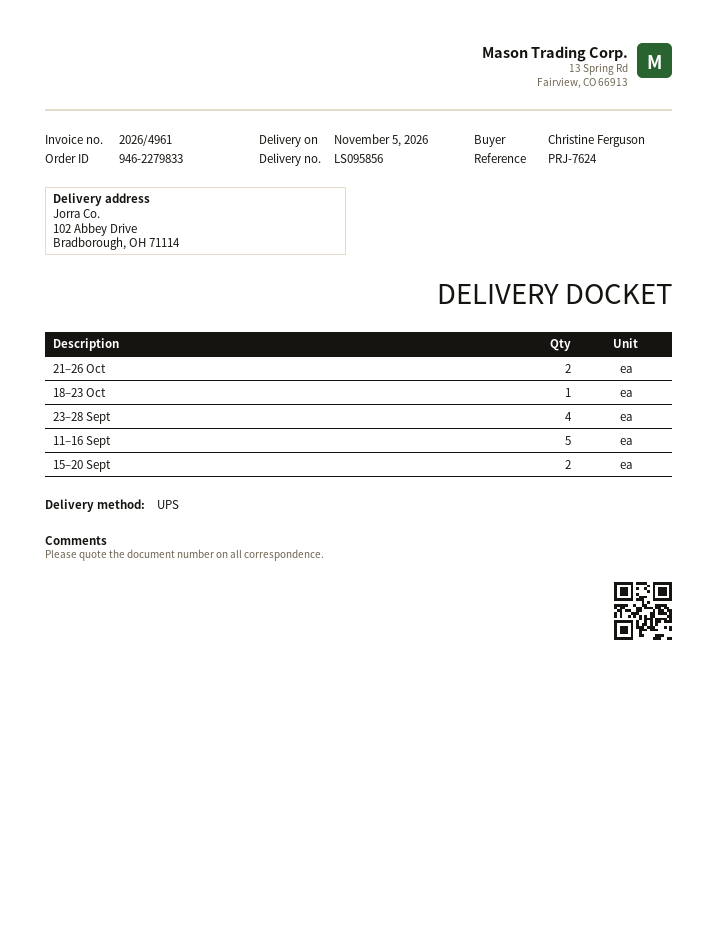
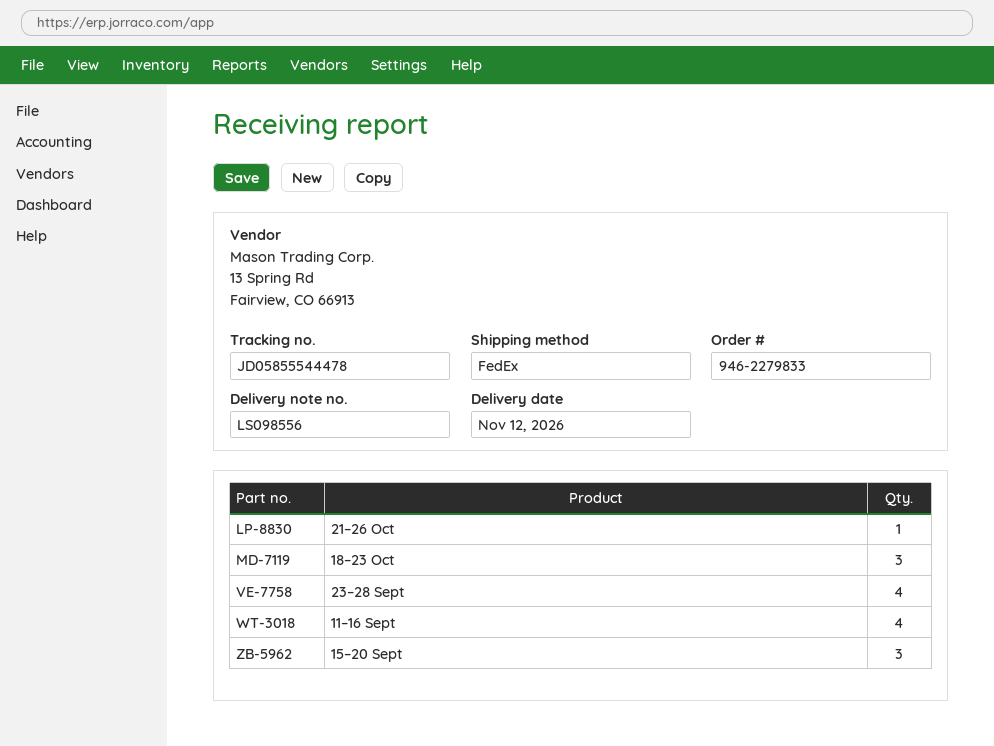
delivery note number: LS095856 -> LS098556
delivery date: 2026-11-05 -> 2026-11-12
shipping method: UPS -> FedEx
21–26 Oct: 2 -> 1
18–23 Oct: 1 -> 3
11–16 Sept: 5 -> 4
15–20 Sept: 2 -> 3

